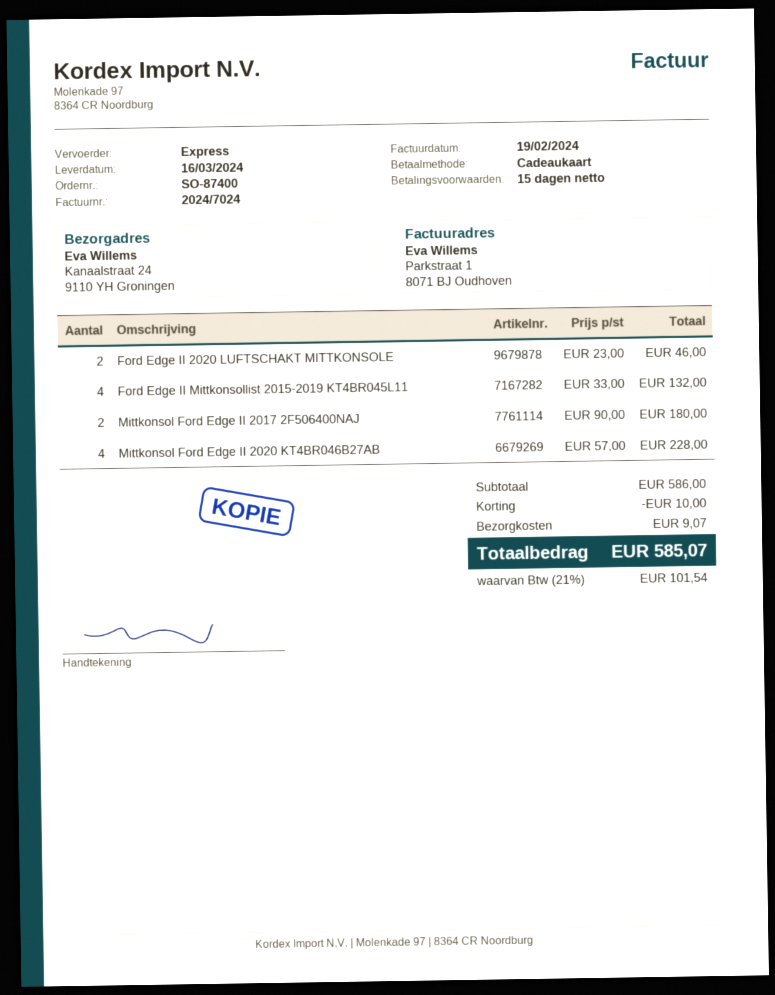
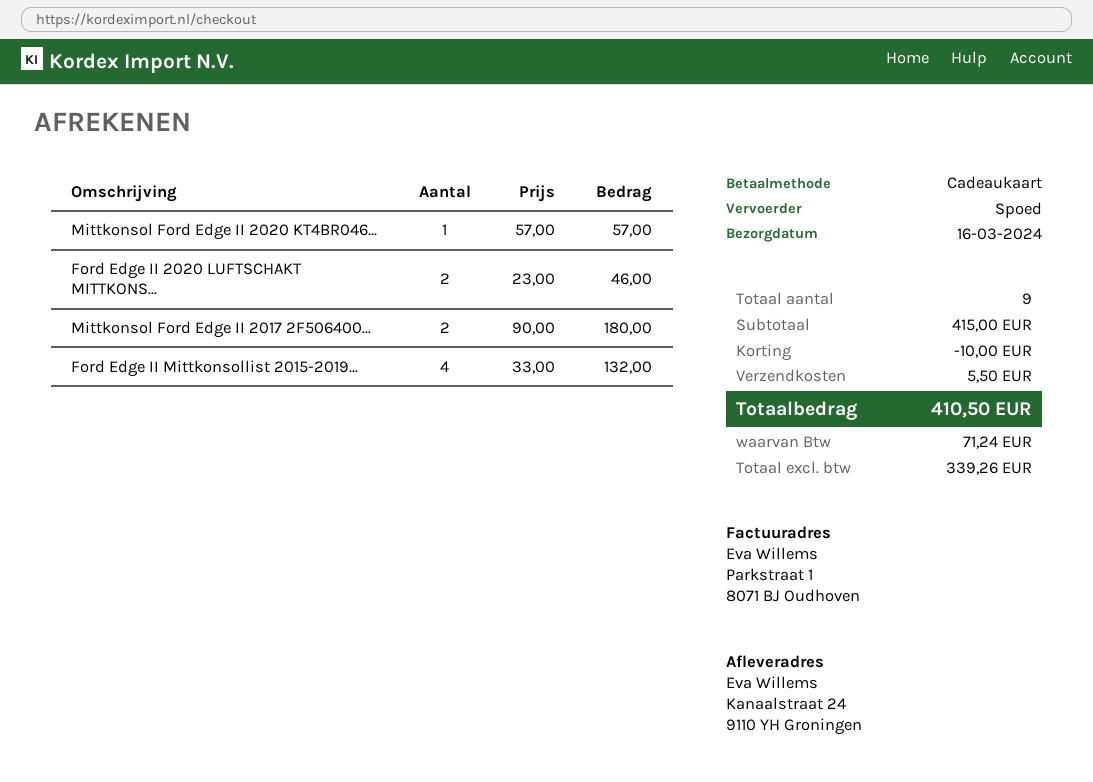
Mittkonsol Ford Edge II 2020 KT4BR046B27AB: 4 x 57.00 = 228.00 -> 1 x 57.00 = 57.00
subtotal: 586.00 -> 415.00
shipping: 9.07 -> 5.50
tax: 101.54 -> 71.24
total: 585.07 -> 410.50

